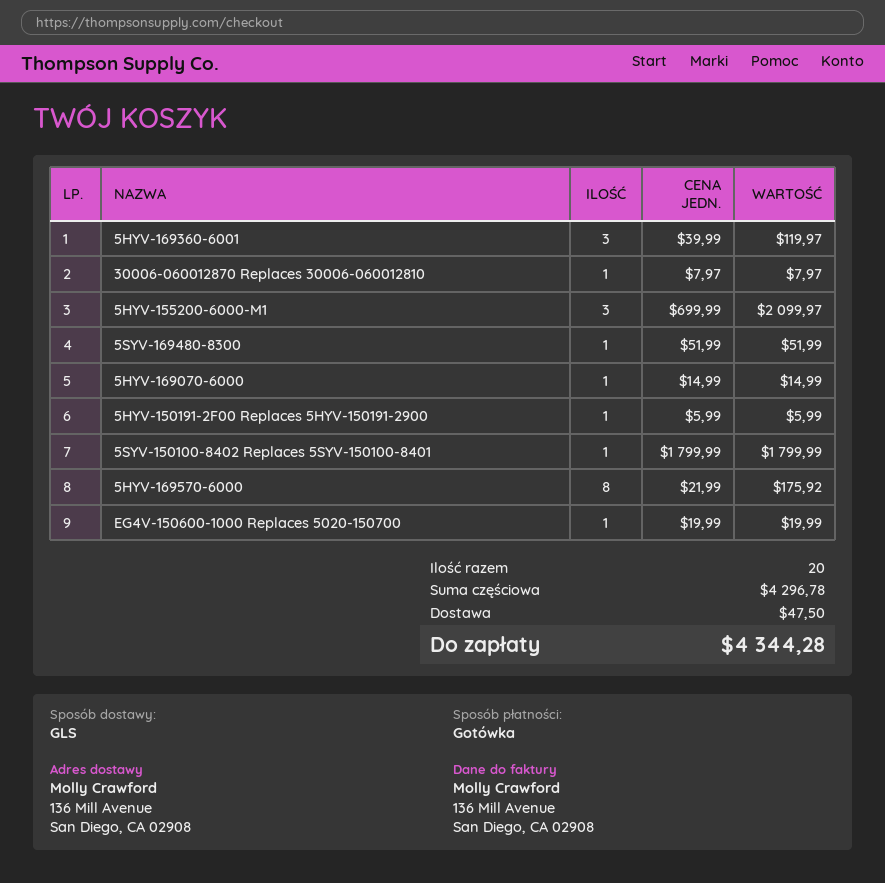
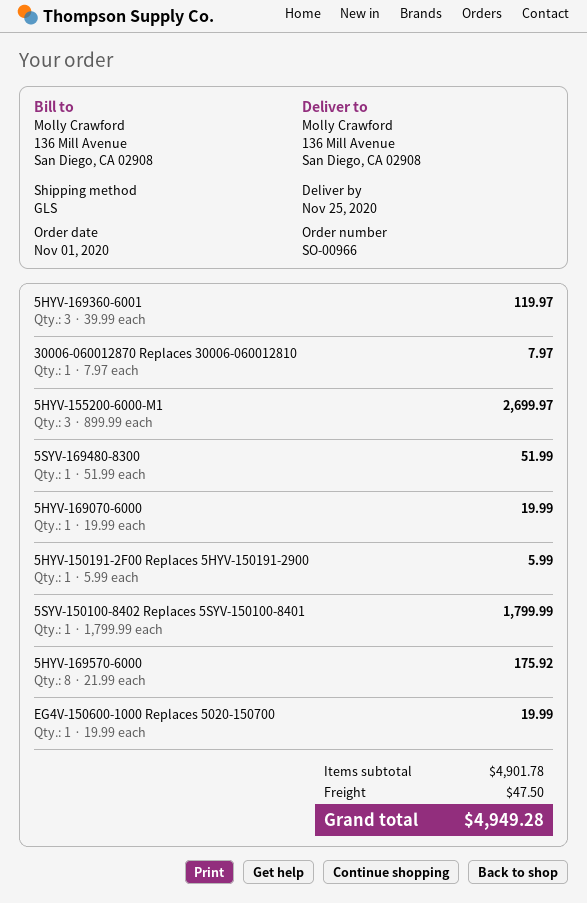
5HYV-155200-6000-M1: 3 x 699.99 = 2099.97 -> 3 x 899.99 = 2699.97
5HYV-169070-6000: 1 x 14.99 = 14.99 -> 1 x 19.99 = 19.99
subtotal: 4296.78 -> 4901.78
total: 4344.28 -> 4949.28

